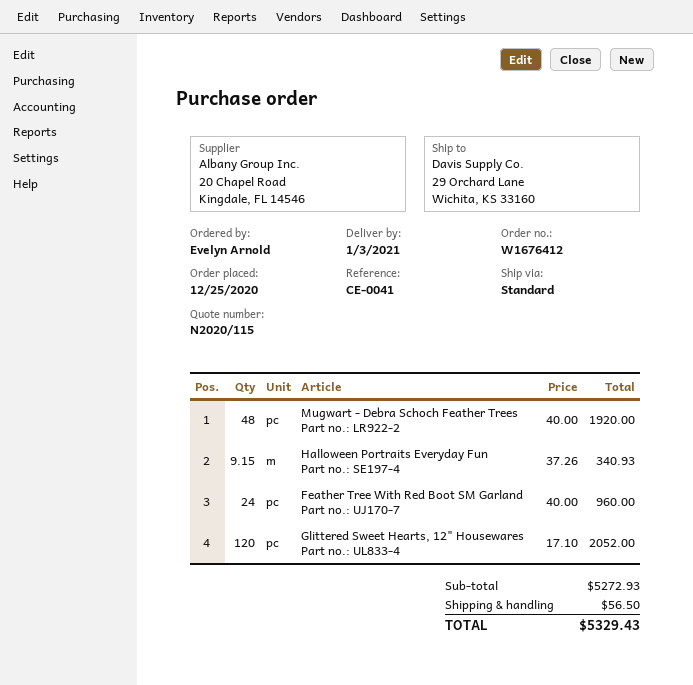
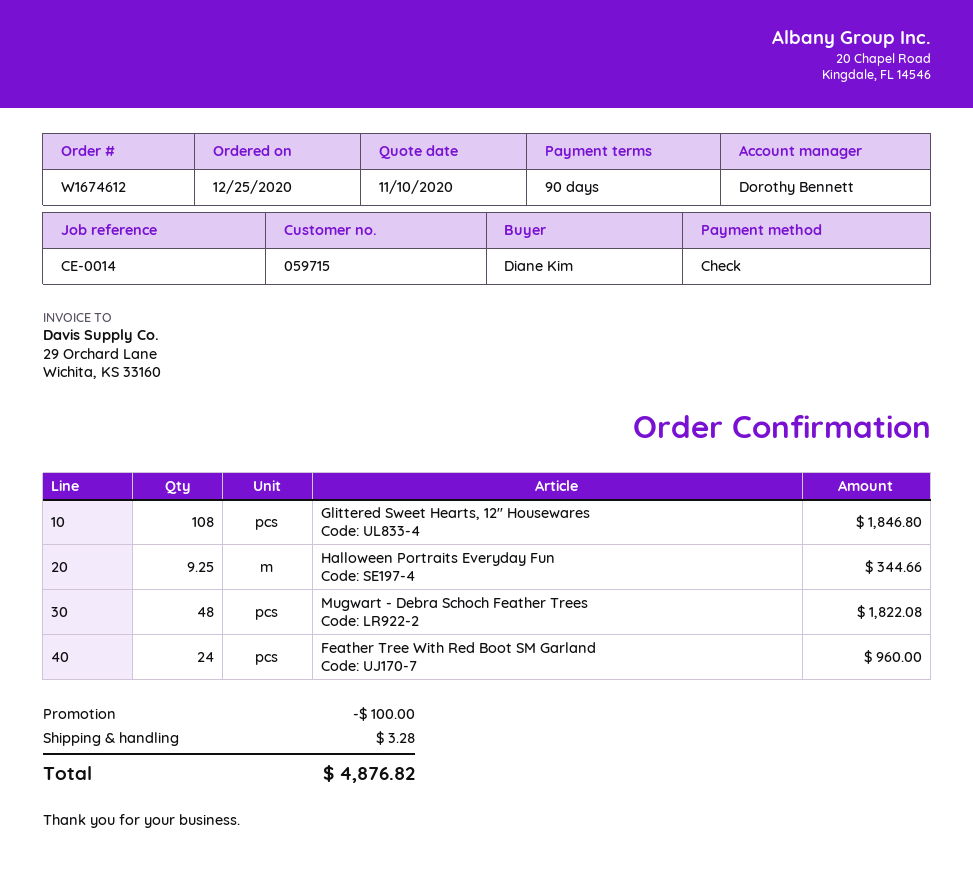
order number: W1676412 -> W1674612
reference: CE-0041 -> CE-0014
ordered by: Evelyn Arnold -> Diane Kim
Mugwart - Debra Schoch Feather Trees: 48 for 1920.00 -> 48 for 1822.08
Halloween Portraits Everyday Fun: 9.15 for 340.93 -> 9.25 for 344.66
Glittered Sweet Hearts, 12" Housewares: 120 for 2052.00 -> 108 for 1846.80
discount: none -> 100.00
shipping: 56.50 -> 3.28
total: 5329.43 -> 4876.82

